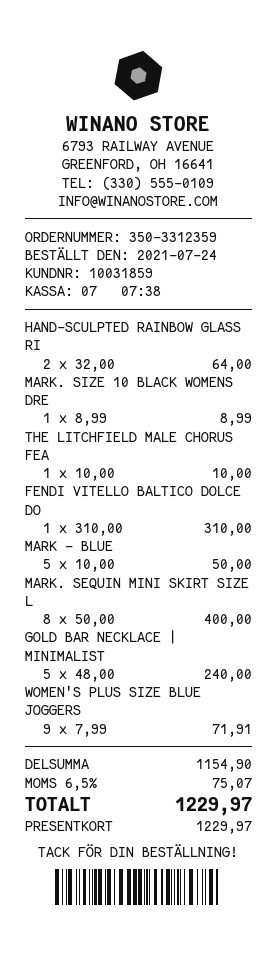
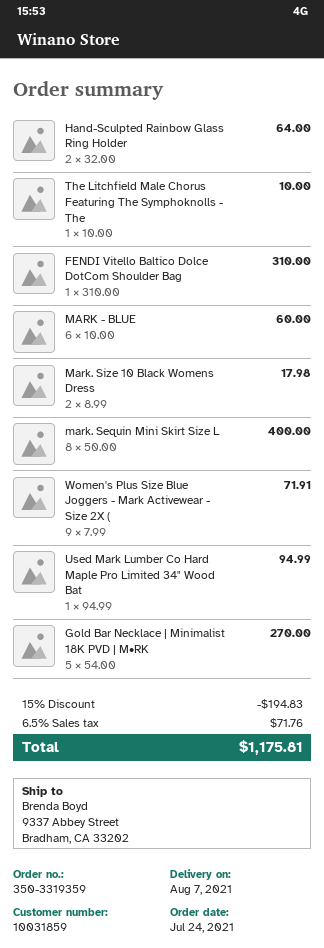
order number: 350-3312359 -> 350-3319359
MARK. SIZE 10 BLACK WOMENS DRE: 1 x 8.99 = 8.99 -> 2 x 8.99 = 17.98
MARK - BLUE: 5 x 10.00 = 50.00 -> 6 x 10.00 = 60.00
GOLD BAR NECKLACE | MINIMALIST: 5 x 48.00 = 240.00 -> 5 x 54.00 = 270.00
Used Mark Lumber Co Hard Maple Pro Limited 34" Wood Bat: none -> 1 x 94.99 = 94.99
discount: none -> 15% = 194.83
tax: 6.5% = 75.07 -> 6.5% = 71.76
total: 1229.97 -> 1175.81

